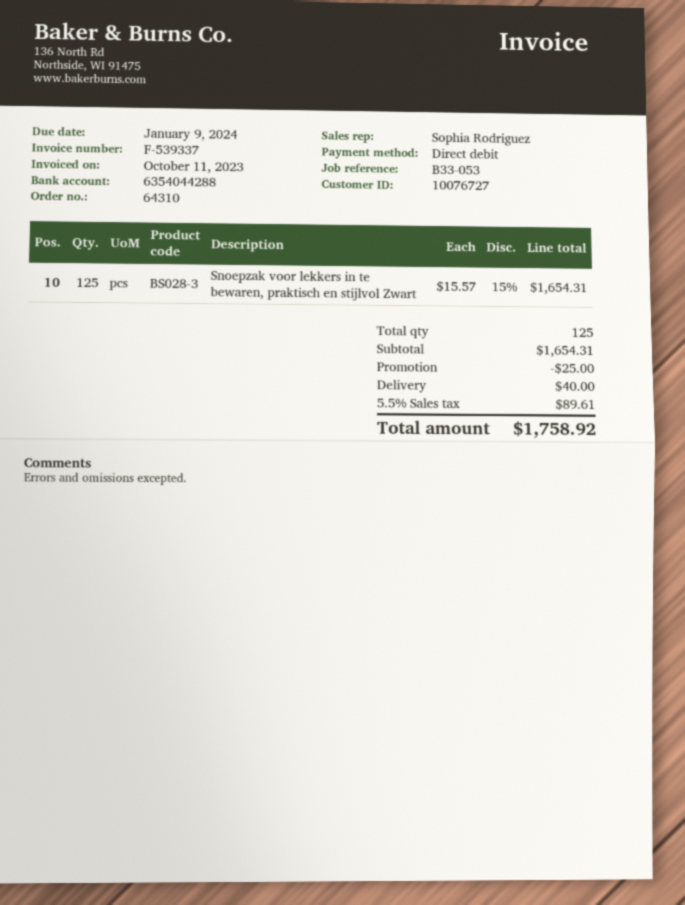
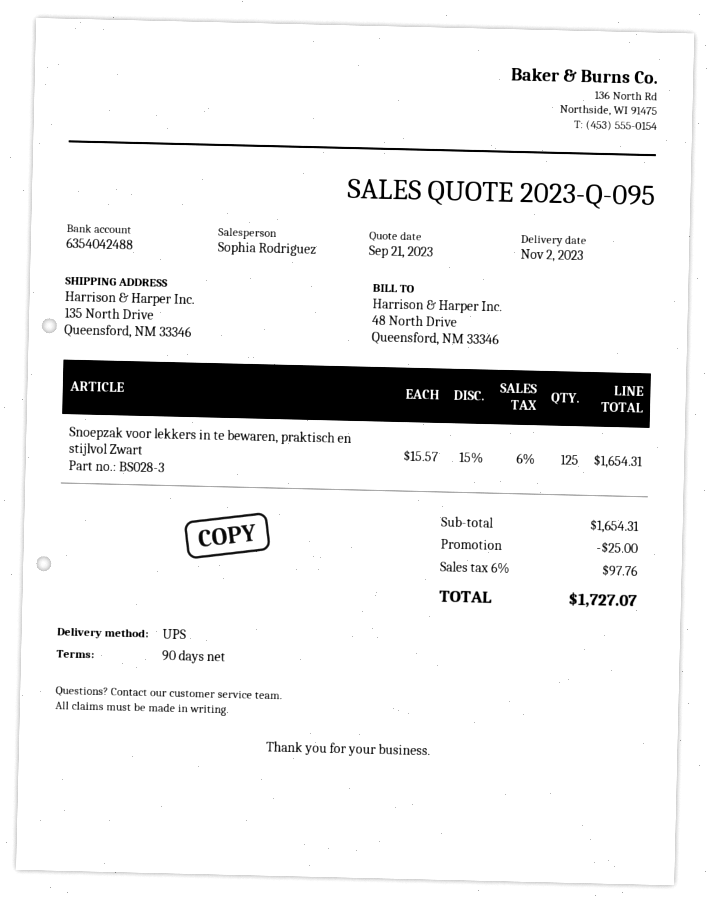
bank account: 6354044288 -> 6354042488
shipping: 40.00 -> none
tax: 5.5% = 89.61 -> 6% = 97.76
total: 1758.92 -> 1727.07

